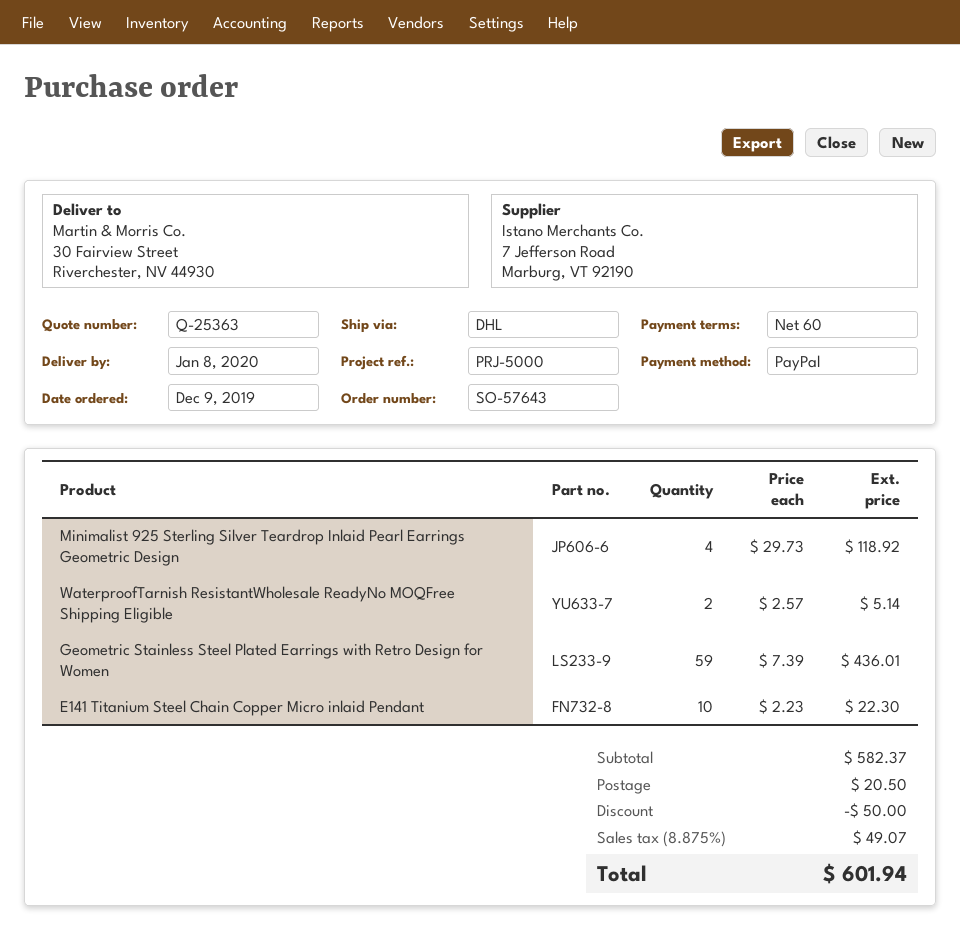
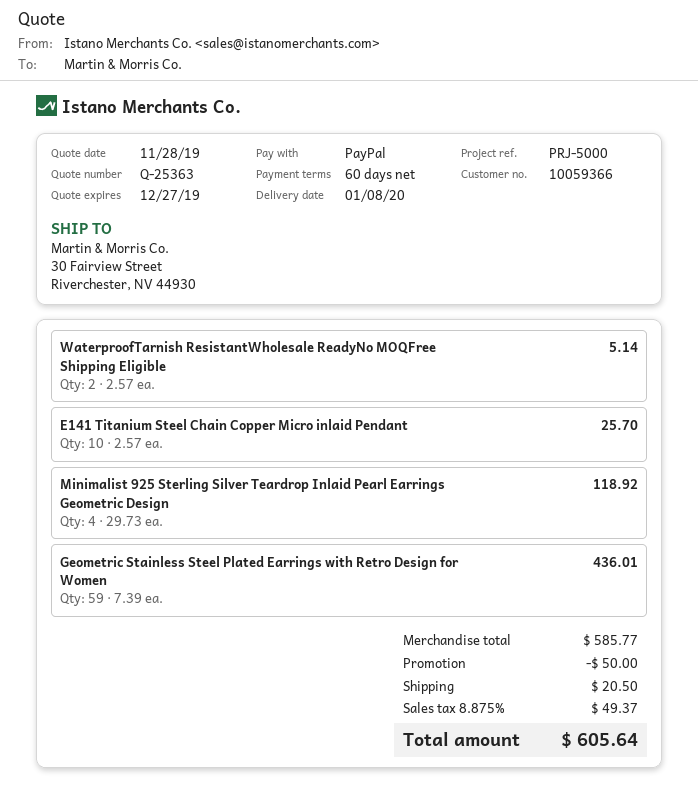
E141 Titanium Steel Chain Copper Micro inlaid Pendant: 10 x 2.23 = 22.30 -> 10 x 2.57 = 25.70
subtotal: 582.37 -> 585.77
tax: 8.875% = 49.07 -> 8.875% = 49.37
total: 601.94 -> 605.64

